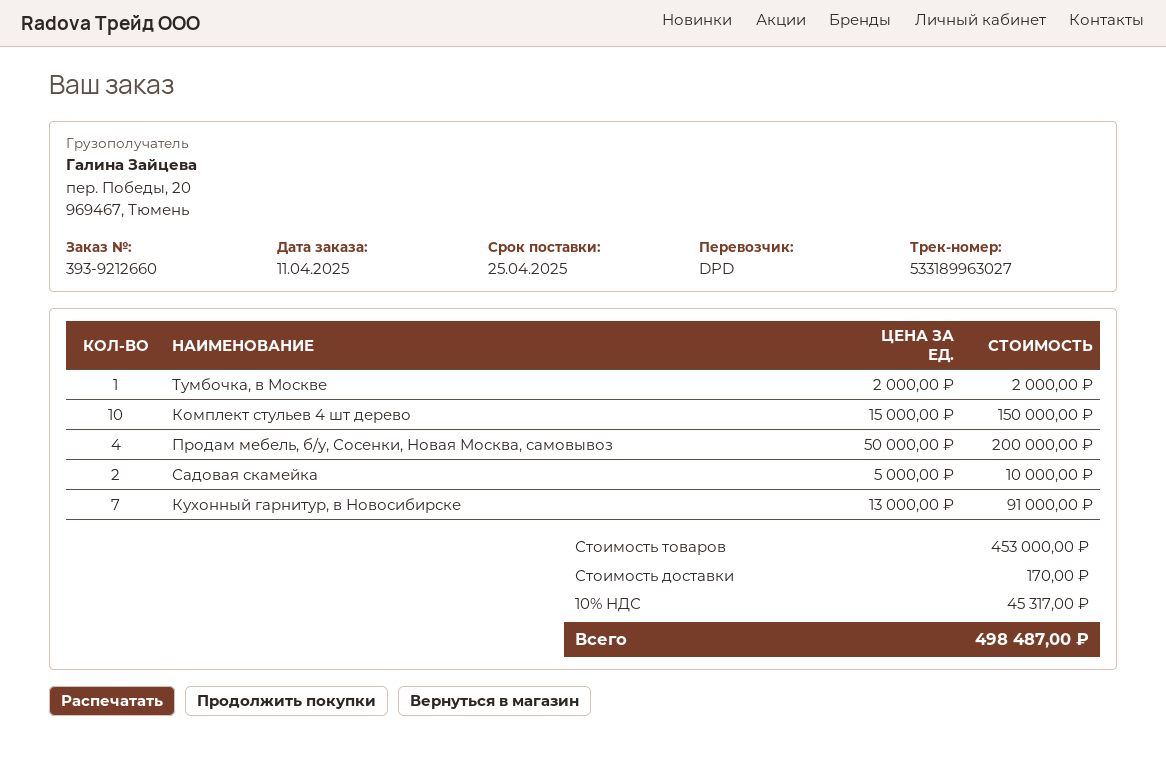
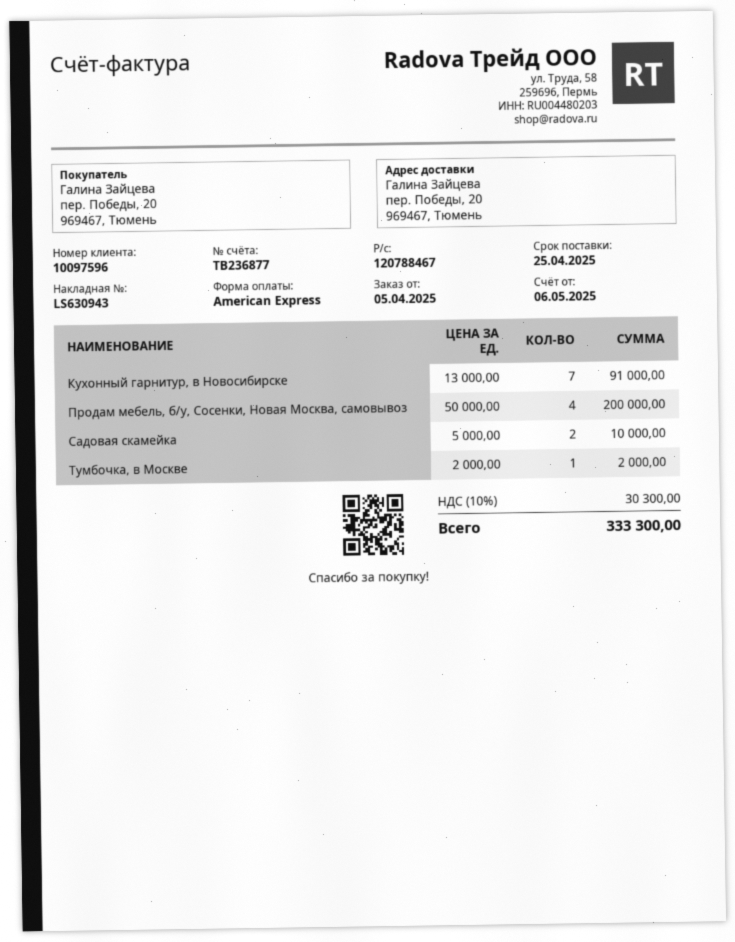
order date: 2025-04-11 -> 2025-04-05
Комплект стульев 4 шт дерево: 10 x 15000.00 = 150000.00 -> none
shipping: 170.00 -> none
tax: 10% = 45317.00 -> 10% = 30300.00
total: 498487.00 -> 333300.00

